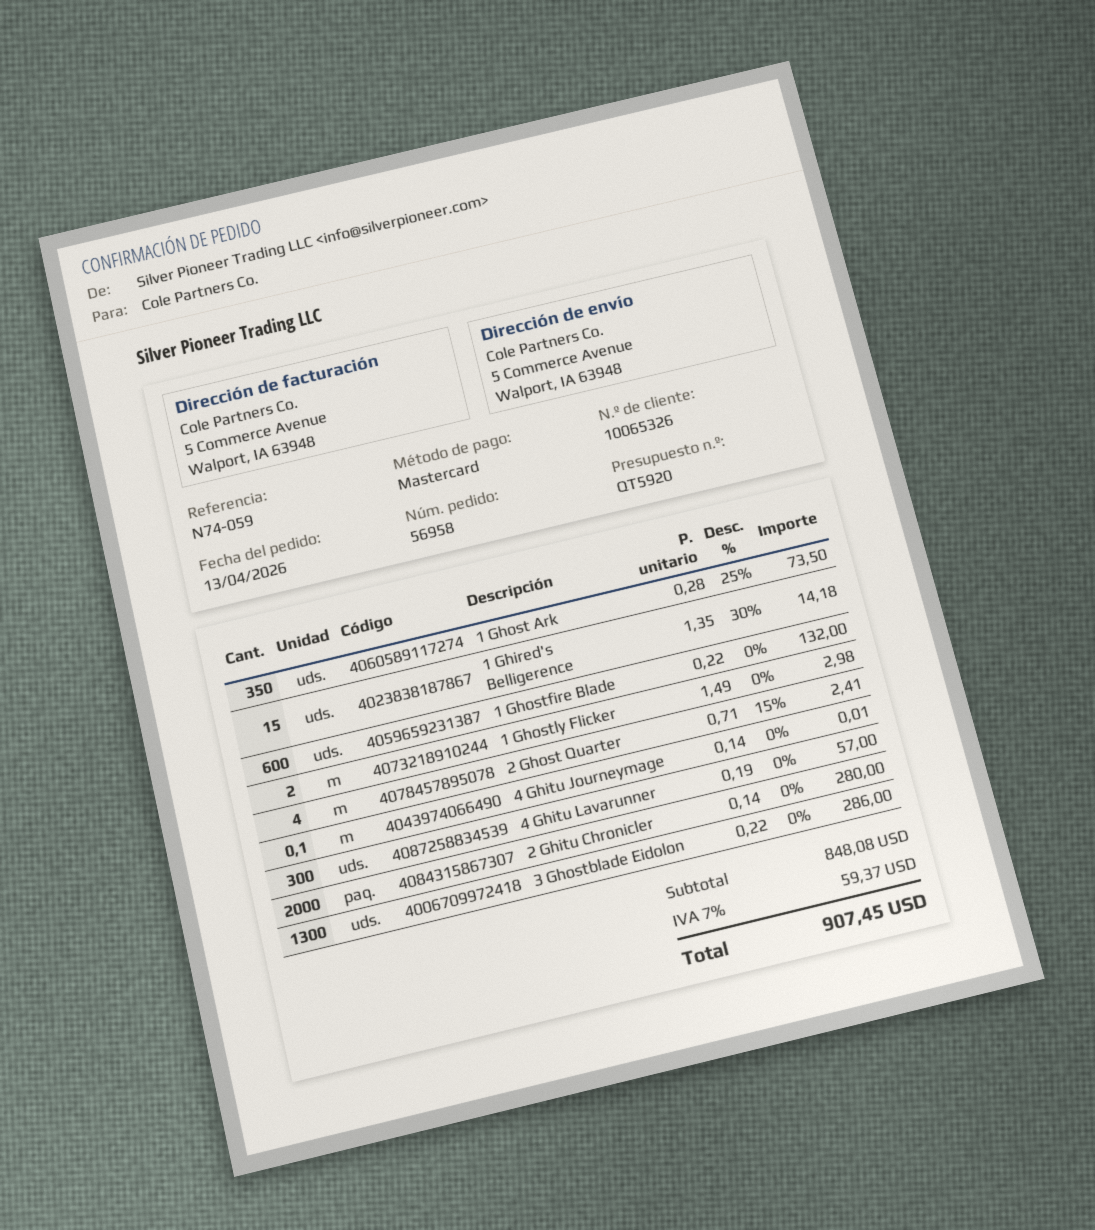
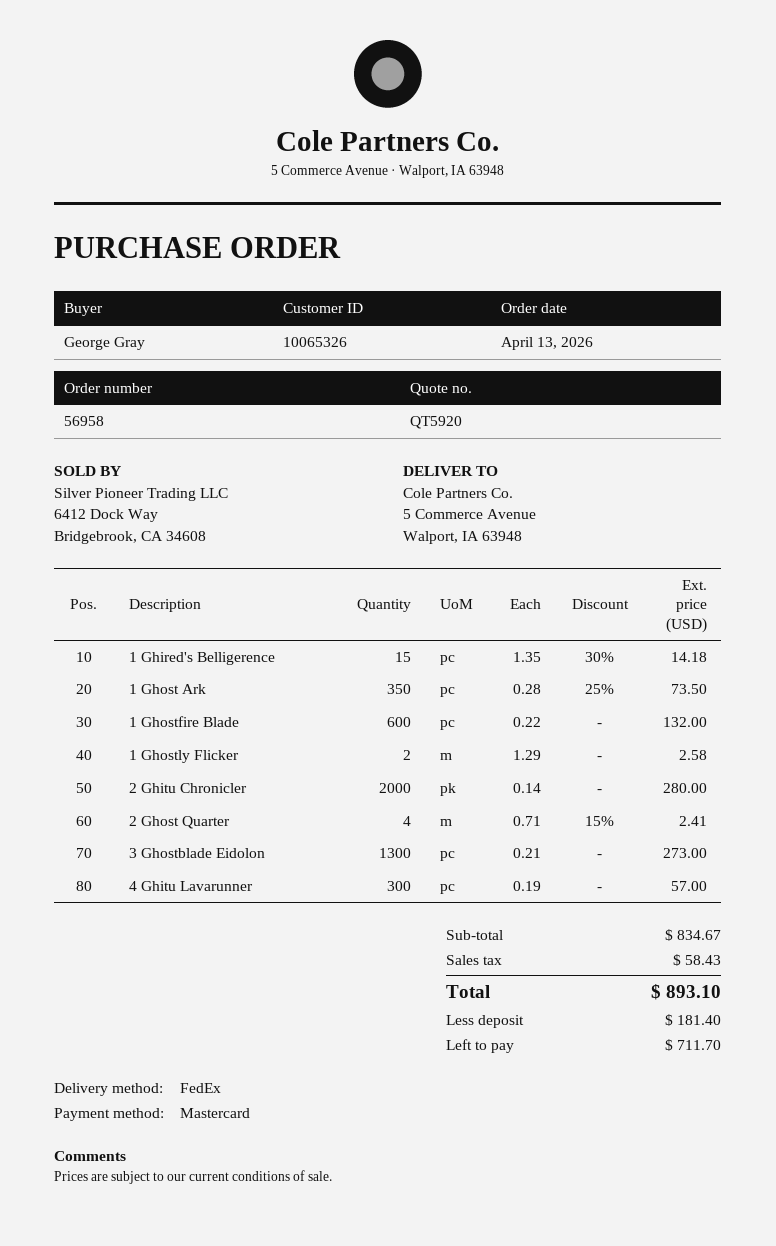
1 Ghostly Flicker: 2 x 1.49 = 2.98 -> 2 x 1.29 = 2.58
4 Ghitu Journeymage: 0.1 x 0.14 = 0.01 -> none
3 Ghostblade Eidolon: 1300 x 0.22 = 286.00 -> 1300 x 0.21 = 273.00
subtotal: 848.08 -> 834.67
tax: 59.37 -> 58.43
total: 907.45 -> 893.10

